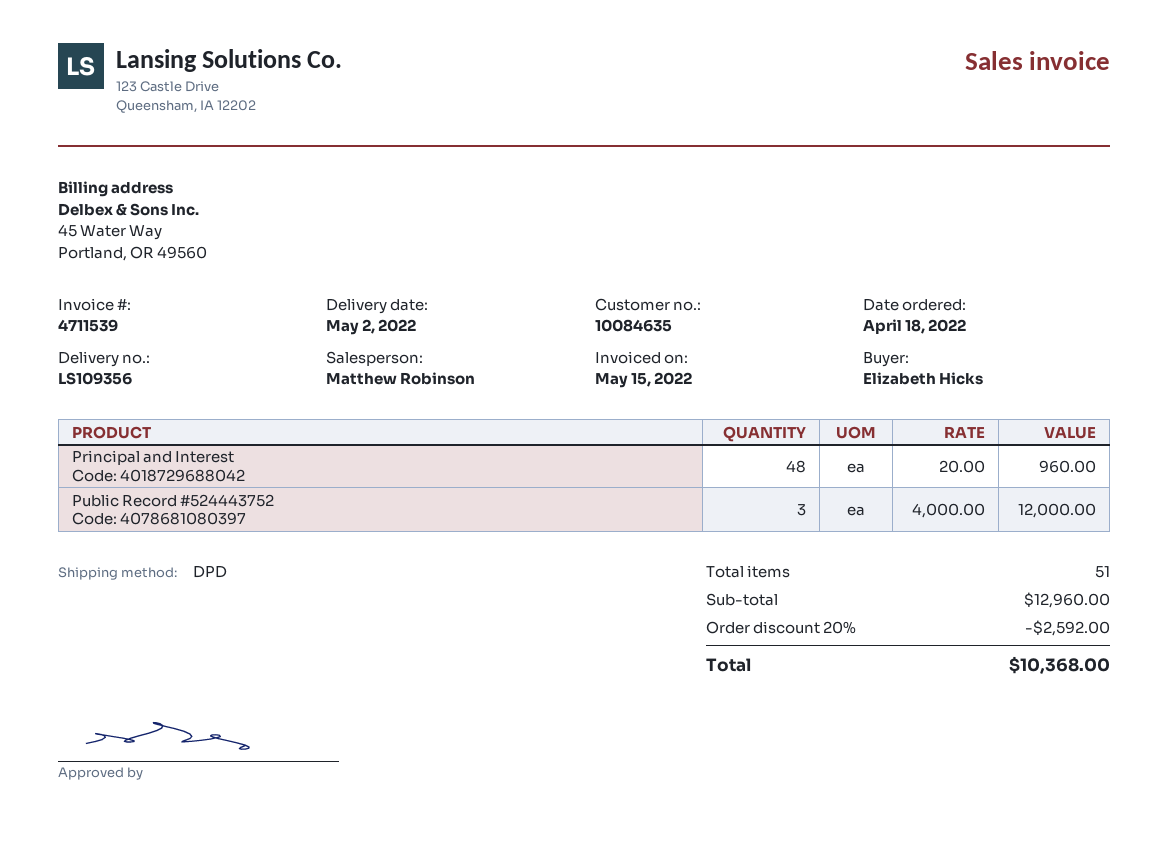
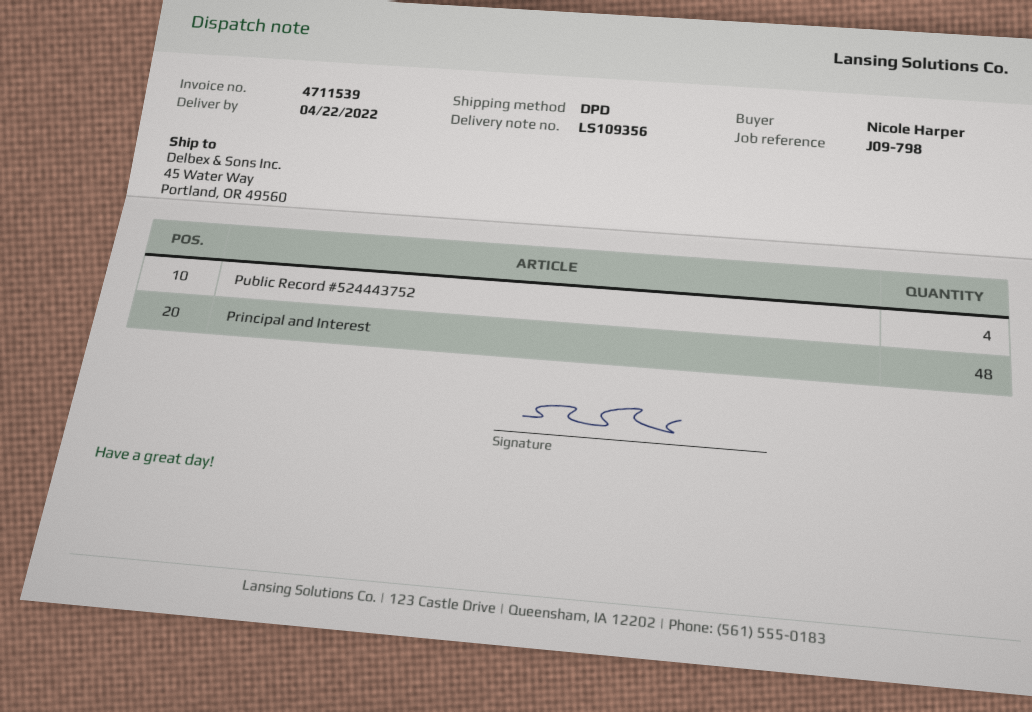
delivery date: 2022-05-02 -> 2022-04-22
ordered by: Elizabeth Hicks -> Nicole Harper
Public Record #524443752: 3 -> 4

